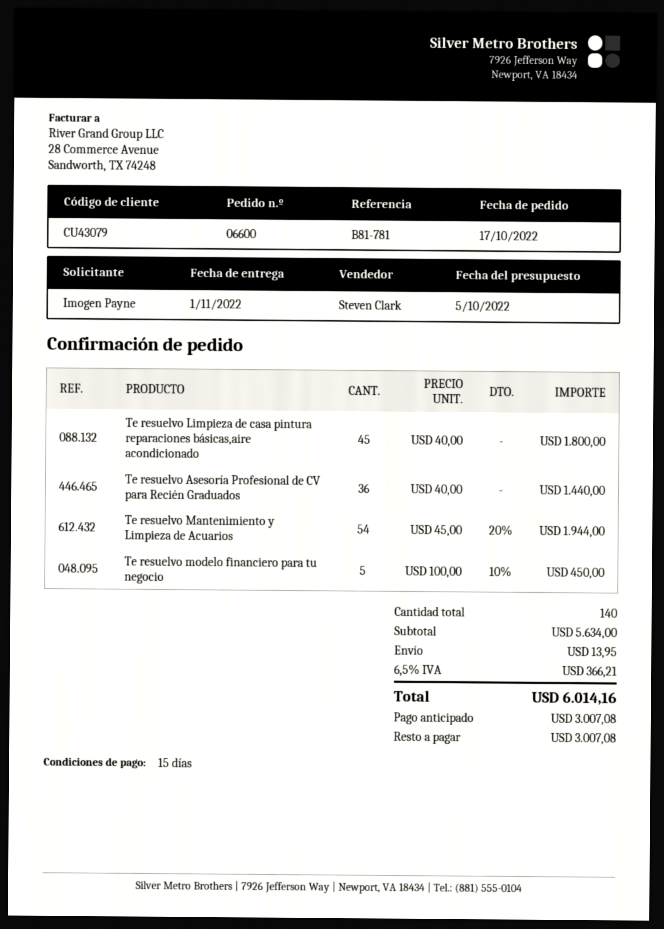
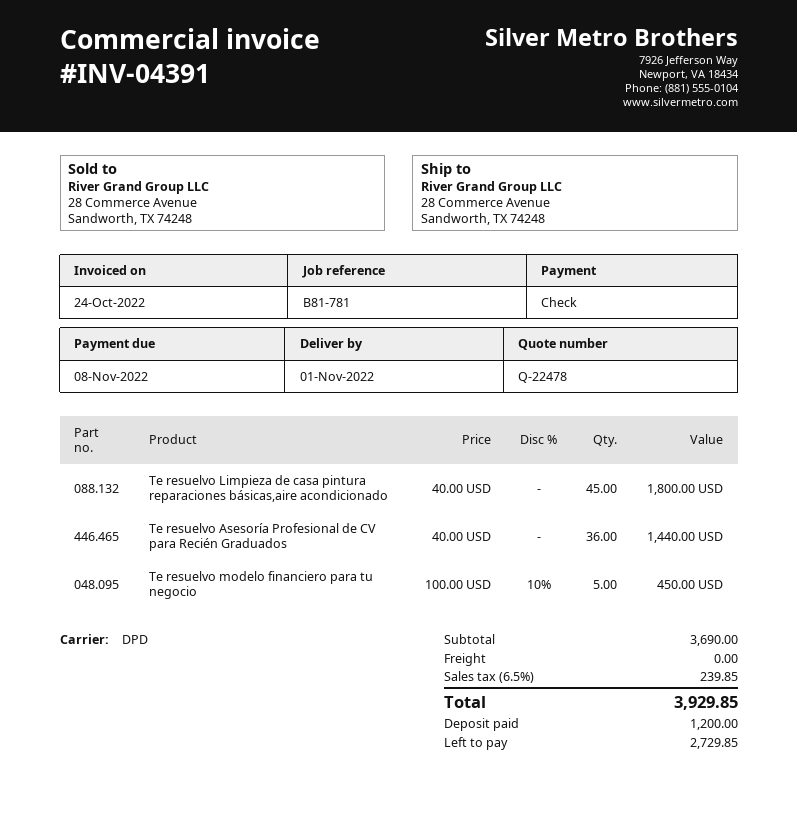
Te resuelvo Mantenimiento y Limpieza de Acuarios: 54 x 45.00 - 20% = 1944.00 -> none
subtotal: 5634.00 -> 3690.00
shipping: 13.95 -> 0.00
tax: 6.5% = 366.21 -> 6.5% = 239.85
total: 6014.16 -> 3929.85
deposit: 3007.08 -> 1200.00
balance: 3007.08 -> 2729.85

